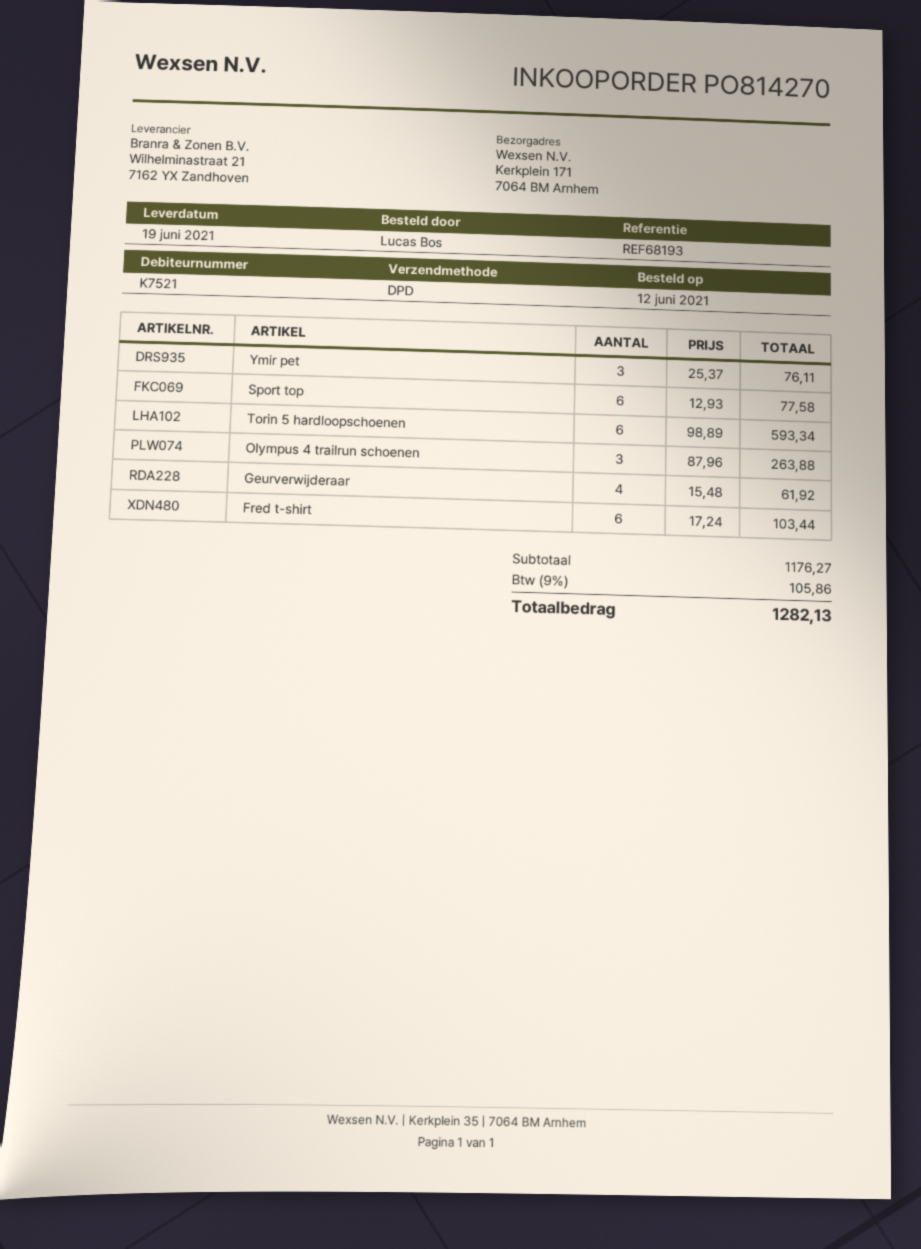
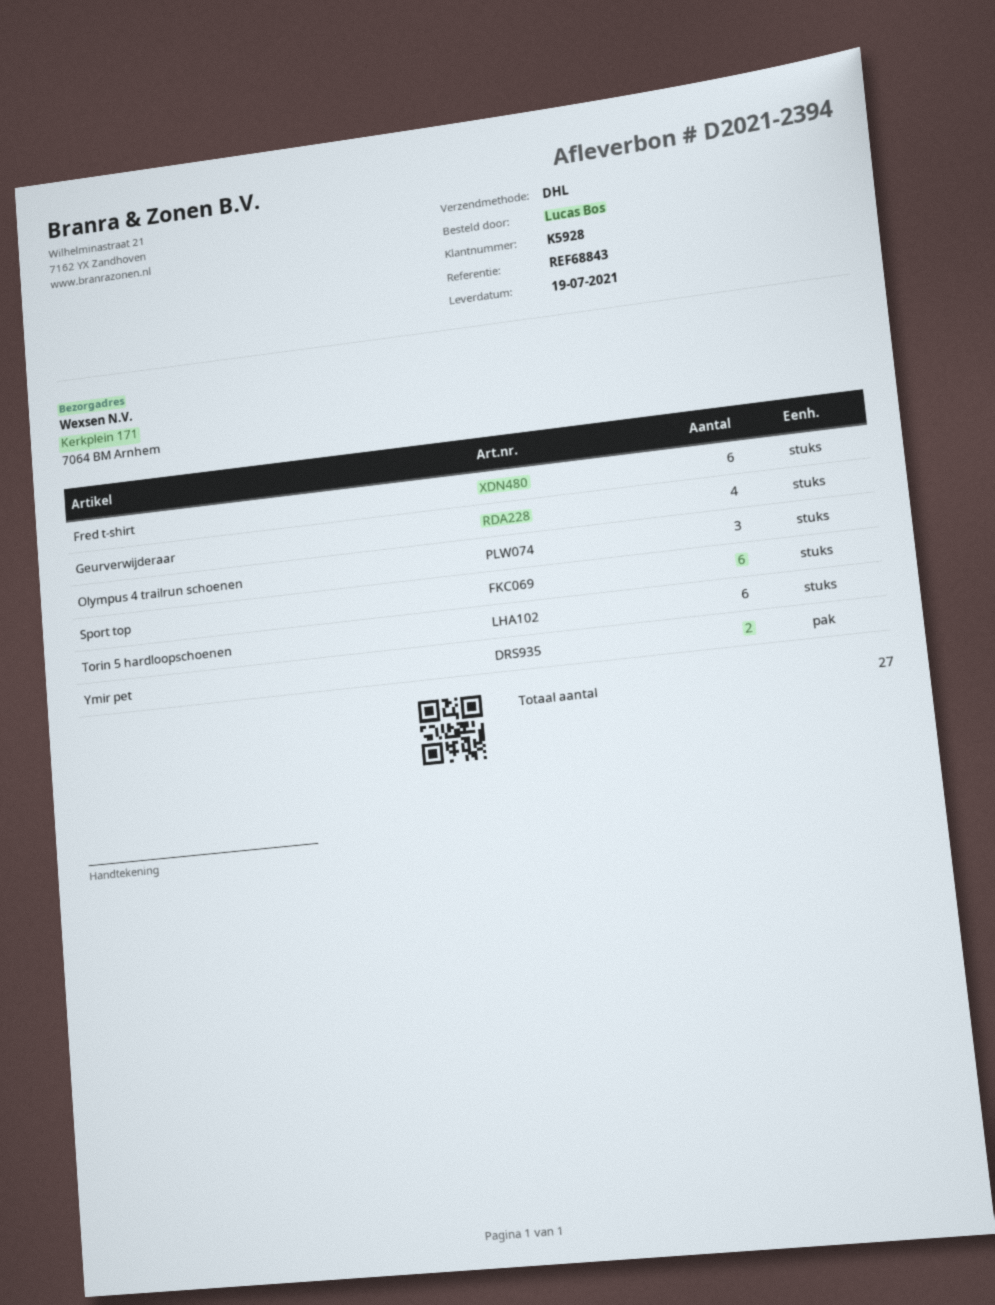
delivery date: 2021-06-19 -> 2021-07-19
customer number: K7521 -> K5928
reference: REF68193 -> REF68843
shipping method: DPD -> DHL
Ymir pet: 3 -> 2

